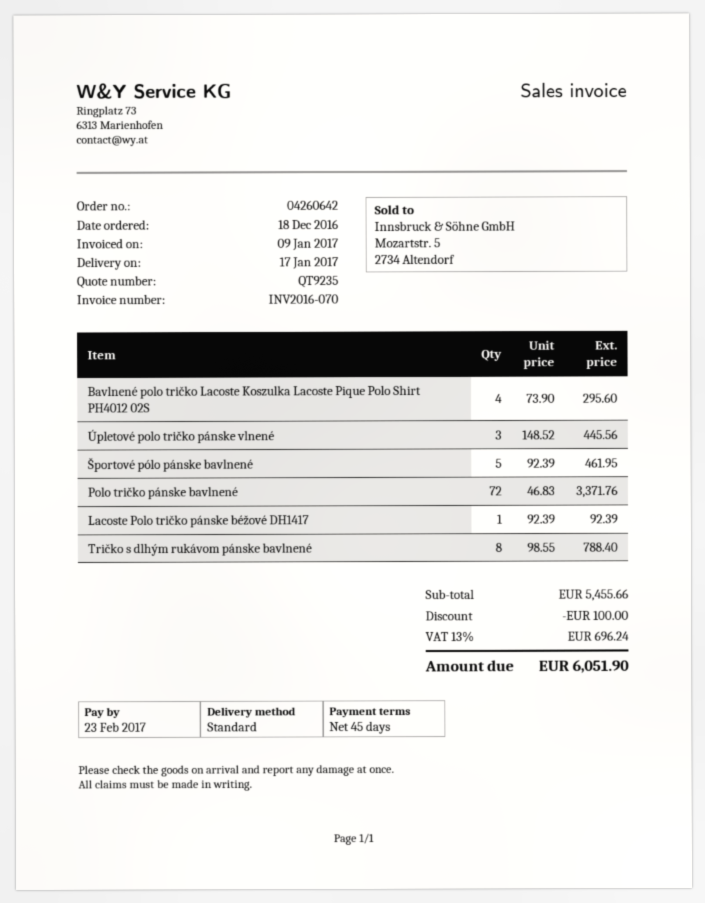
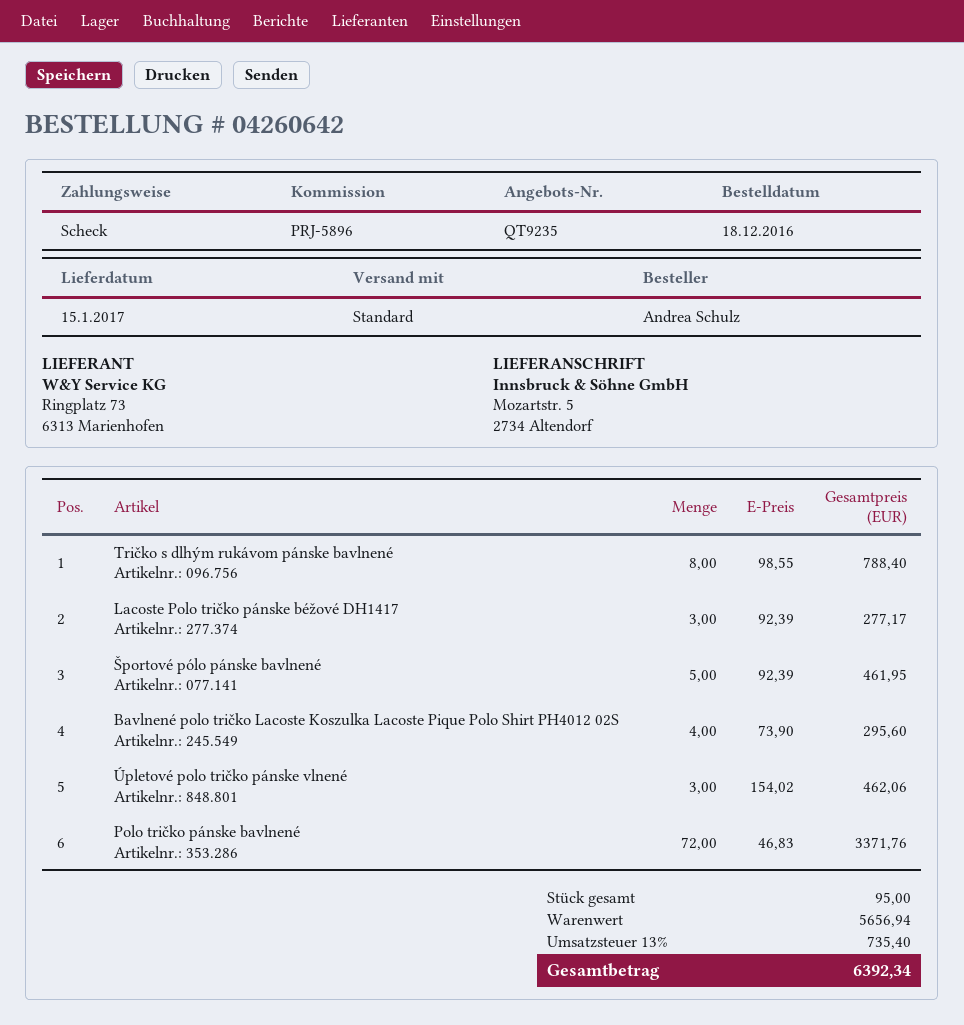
delivery date: 2017-01-17 -> 2017-01-15
Úpletové polo tričko pánske vlnené: 3 x 148.52 = 445.56 -> 3 x 154.02 = 462.06
Lacoste Polo tričko pánske béžové DH1417: 1 x 92.39 = 92.39 -> 3 x 92.39 = 277.17
subtotal: 5455.66 -> 5656.94
discount: 100.00 -> none
tax: 13% = 696.24 -> 13% = 735.40
total: 6051.90 -> 6392.34

